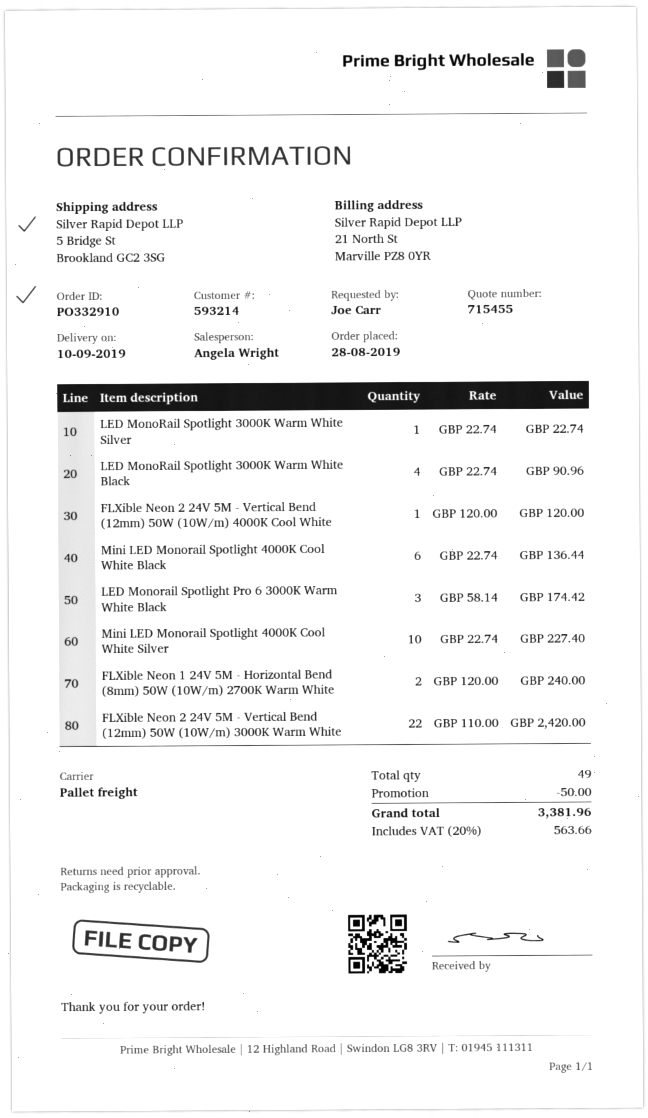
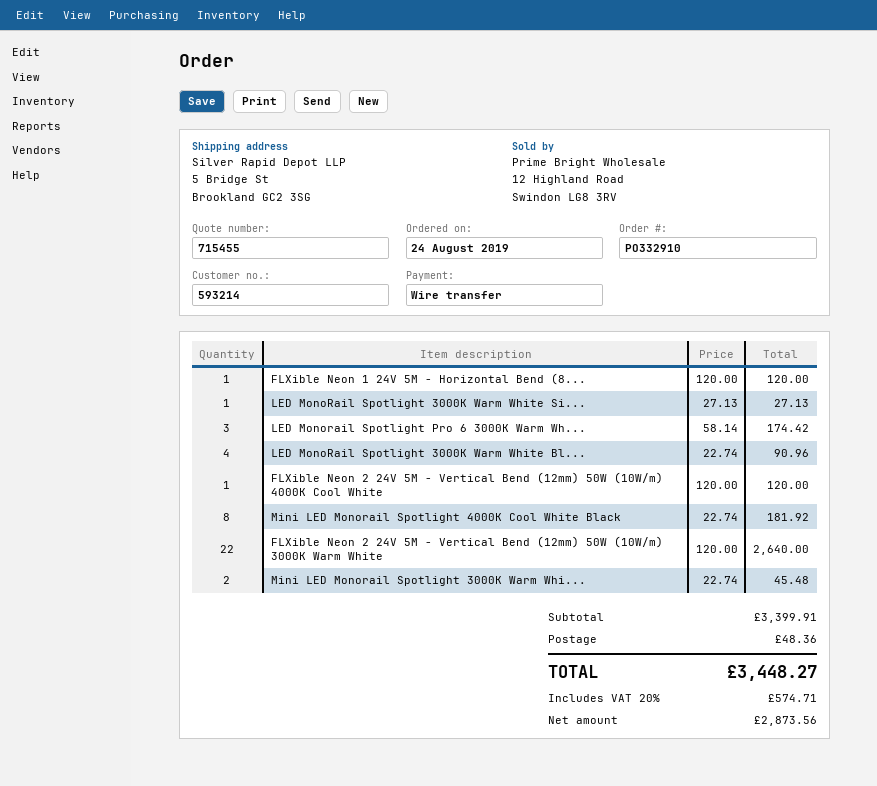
order date: 2019-08-28 -> 2019-08-24
LED MonoRail Spotlight 3000K Warm White Silver: 1 x 22.74 = 22.74 -> 1 x 27.13 = 27.13
Mini LED Monorail Spotlight 4000K Cool White Black: 6 x 22.74 = 136.44 -> 8 x 22.74 = 181.92
Mini LED Monorail Spotlight 4000K Cool White Silver: 10 x 22.74 = 227.40 -> none
FLXible Neon 1 24V 5M - Horizontal Bend (8mm) 50W (10W/m) 2700K Warm White: 2 x 120.00 = 240.00 -> 1 x 120.00 = 120.00
FLXible Neon 2 24V 5M - Vertical Bend (12mm) 50W (10W/m) 3000K Warm White: 22 x 110.00 = 2420.00 -> 22 x 120.00 = 2640.00
Mini LED Monorail Spotlight 3000K Warm Whi...: none -> 2 x 22.74 = 45.48
discount: 50.00 -> none
shipping: none -> 48.36
tax: 20% = 563.66 -> 20% = 574.71
total: 3381.96 -> 3448.27

